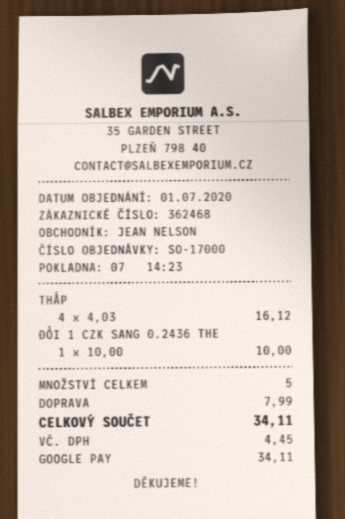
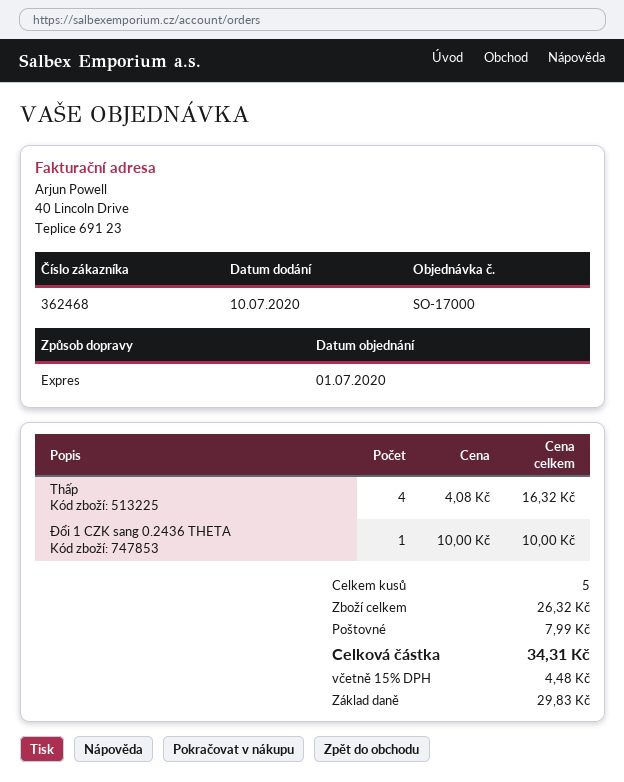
THẤP: 4 x 4.03 = 16.12 -> 4 x 4.08 = 16.32
tax: 4.45 -> 4.48
total: 34.11 -> 34.31

